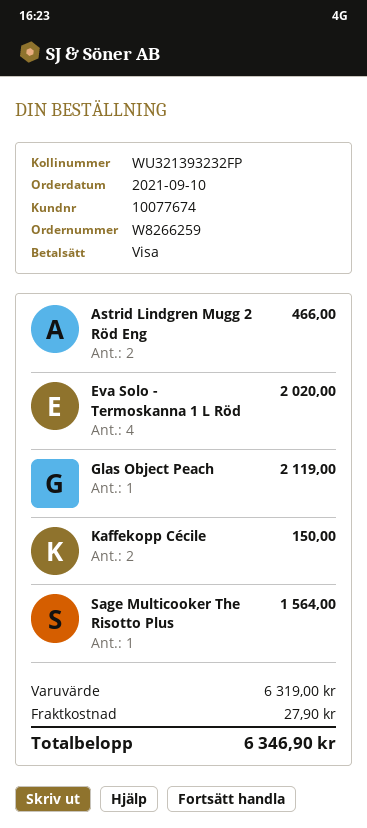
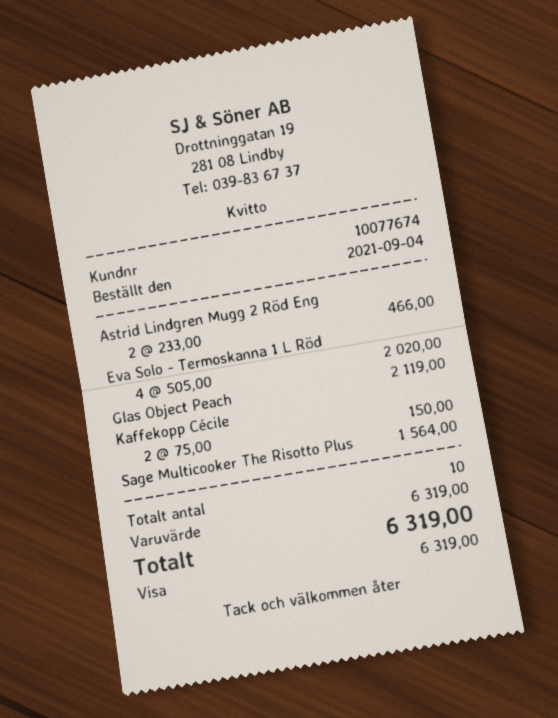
order date: 2021-09-10 -> 2021-09-04
shipping: 27.90 -> none
total: 6346.90 -> 6319.00

